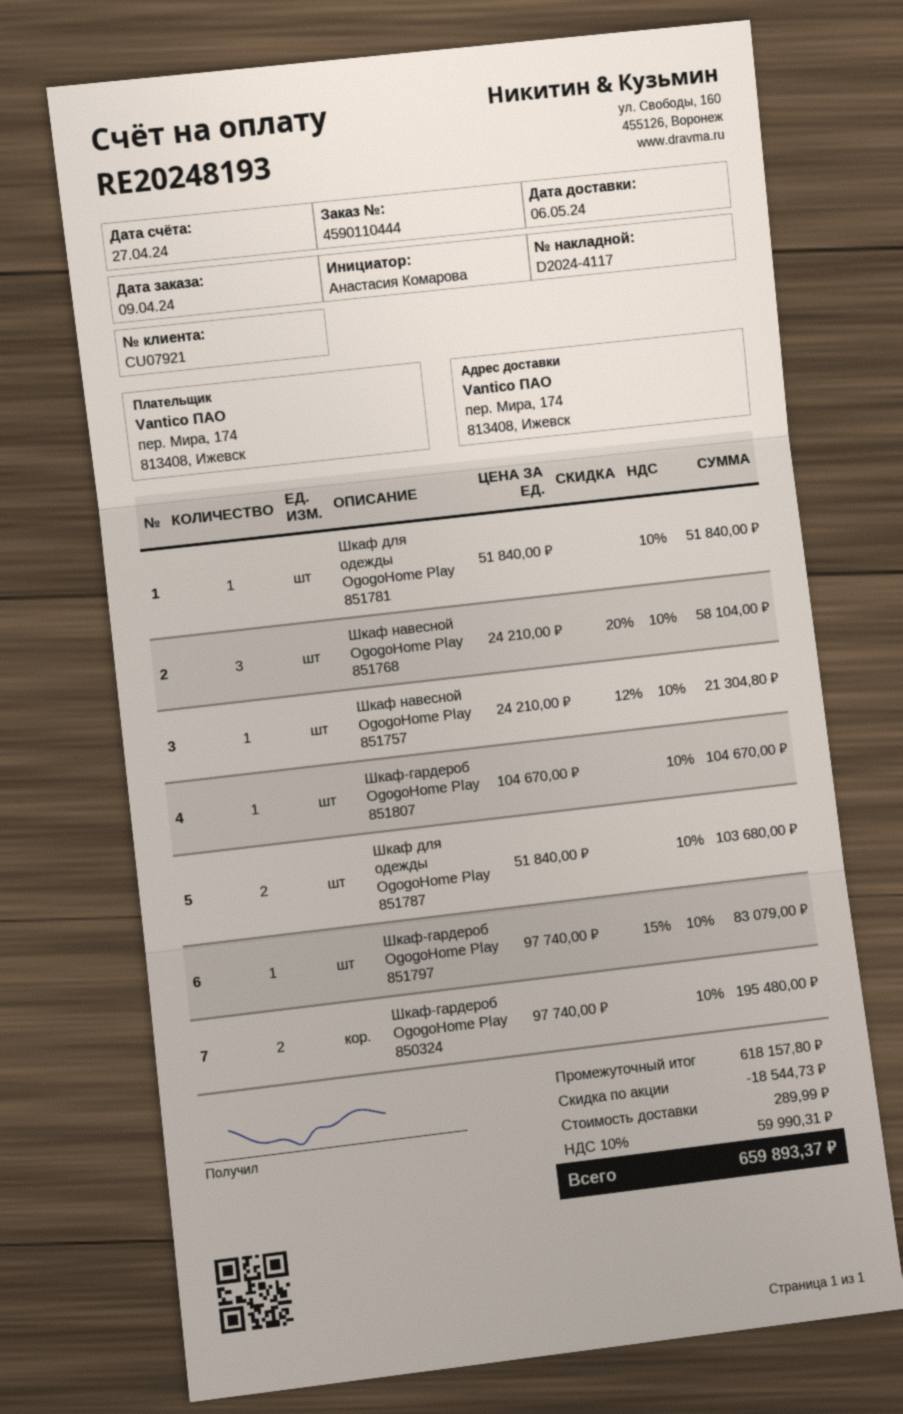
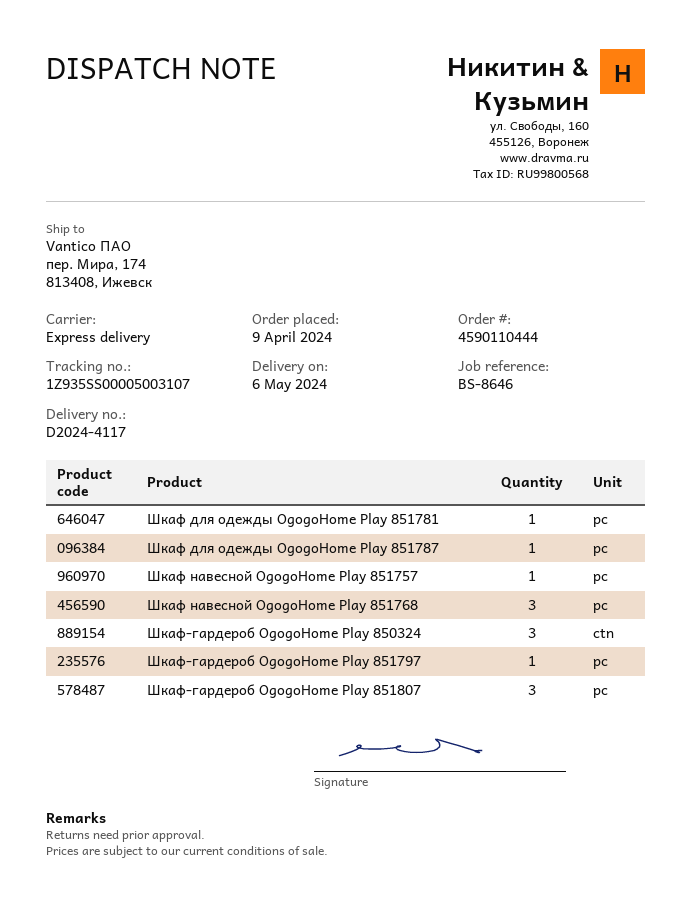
Шкаф-гардероб OgogoHome Play 851807: 1 -> 3
Шкаф для одежды OgogoHome Play 851787: 2 -> 1
Шкаф-гардероб OgogoHome Play 850324: 2 -> 3

